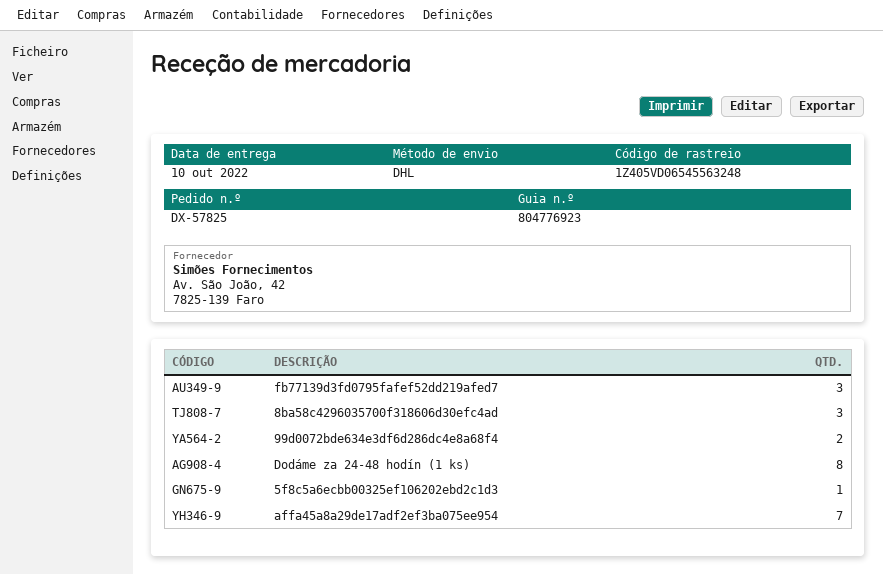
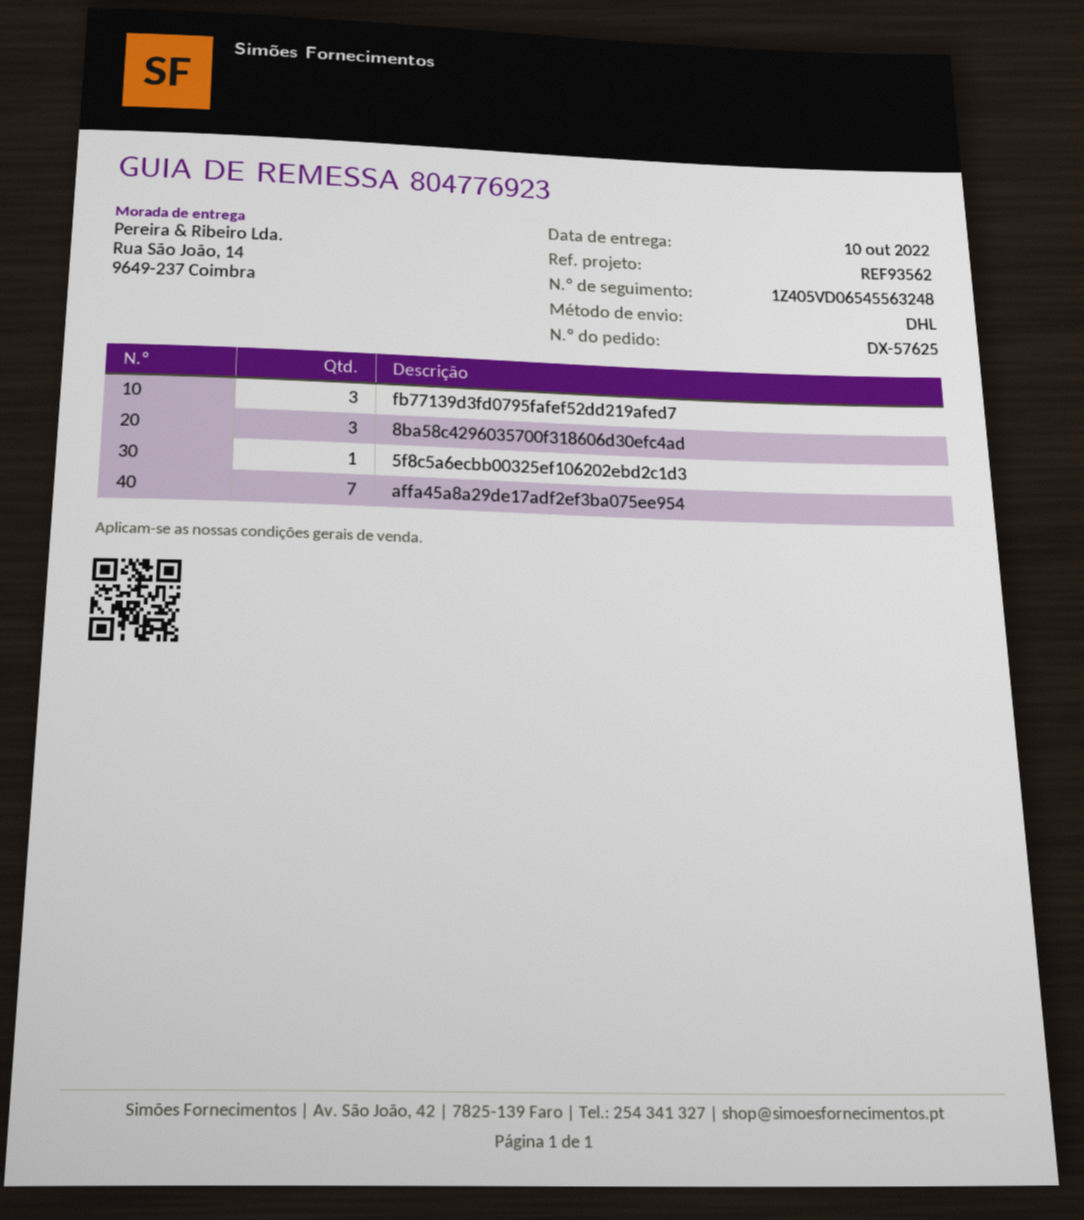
order number: DX-57825 -> DX-57625
99d0072bde634e3df6d286dc4e8a68f4: 2 -> none
Dodáme za 24-48 hodín (1 ks): 8 -> none

